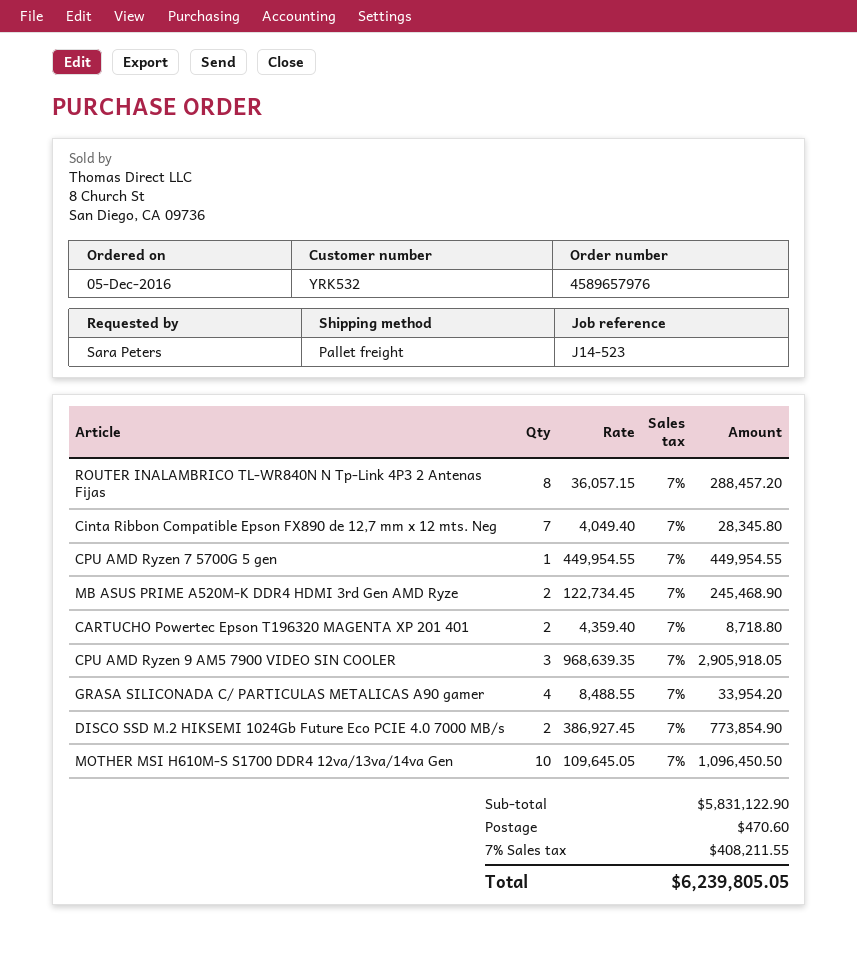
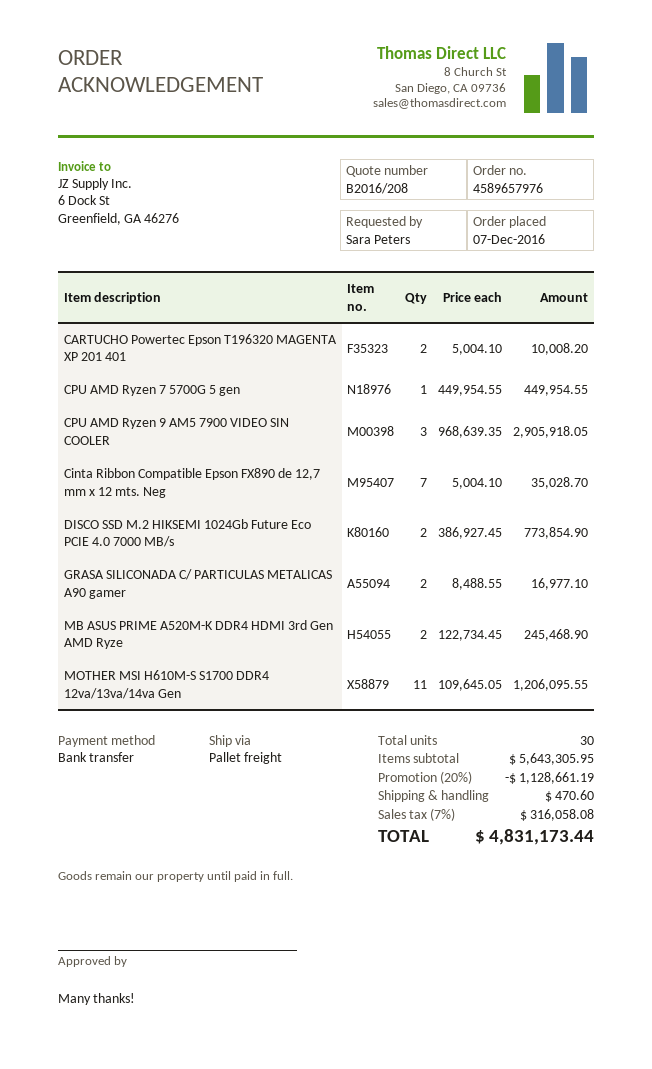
order date: 2016-12-05 -> 2016-12-07
ROUTER INALAMBRICO TL-WR840N N Tp-Link 4P3 2 Antenas Fijas: 8 x 36057.15 = 288457.20 -> none
Cinta Ribbon Compatible Epson FX890 de 12,7 mm x 12 mts. Neg: 7 x 4049.40 = 28345.80 -> 7 x 5004.10 = 35028.70
CARTUCHO Powertec Epson T196320 MAGENTA XP 201 401: 2 x 4359.40 = 8718.80 -> 2 x 5004.10 = 10008.20
GRASA SILICONADA C/ PARTICULAS METALICAS A90 gamer: 4 x 8488.55 = 33954.20 -> 2 x 8488.55 = 16977.10
MOTHER MSI H610M-S S1700 DDR4 12va/13va/14va Gen: 10 x 109645.05 = 1096450.50 -> 11 x 109645.05 = 1206095.55
subtotal: 5831122.90 -> 5643305.95
discount: none -> 20% = 1128661.19
tax: 7% = 408211.55 -> 7% = 316058.08
total: 6239805.05 -> 4831173.44

